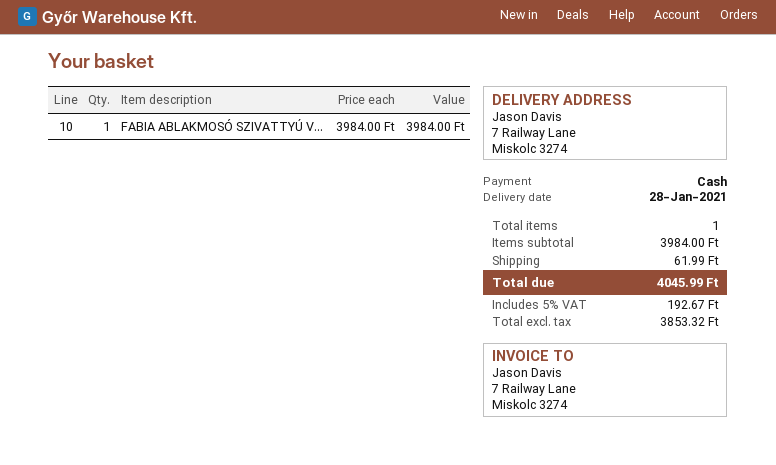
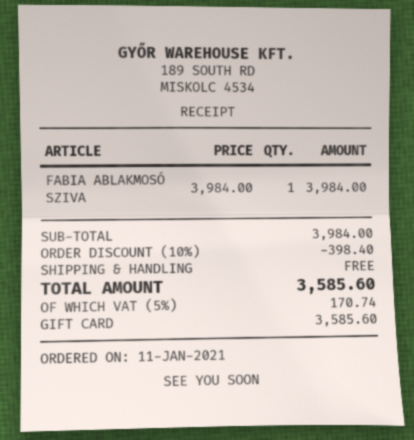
payment method: cash -> gift card
discount: none -> 10% = 398.40
shipping: 61.99 -> 0.00
tax: 5% = 192.67 -> 5% = 170.74
total: 4045.99 -> 3585.60

